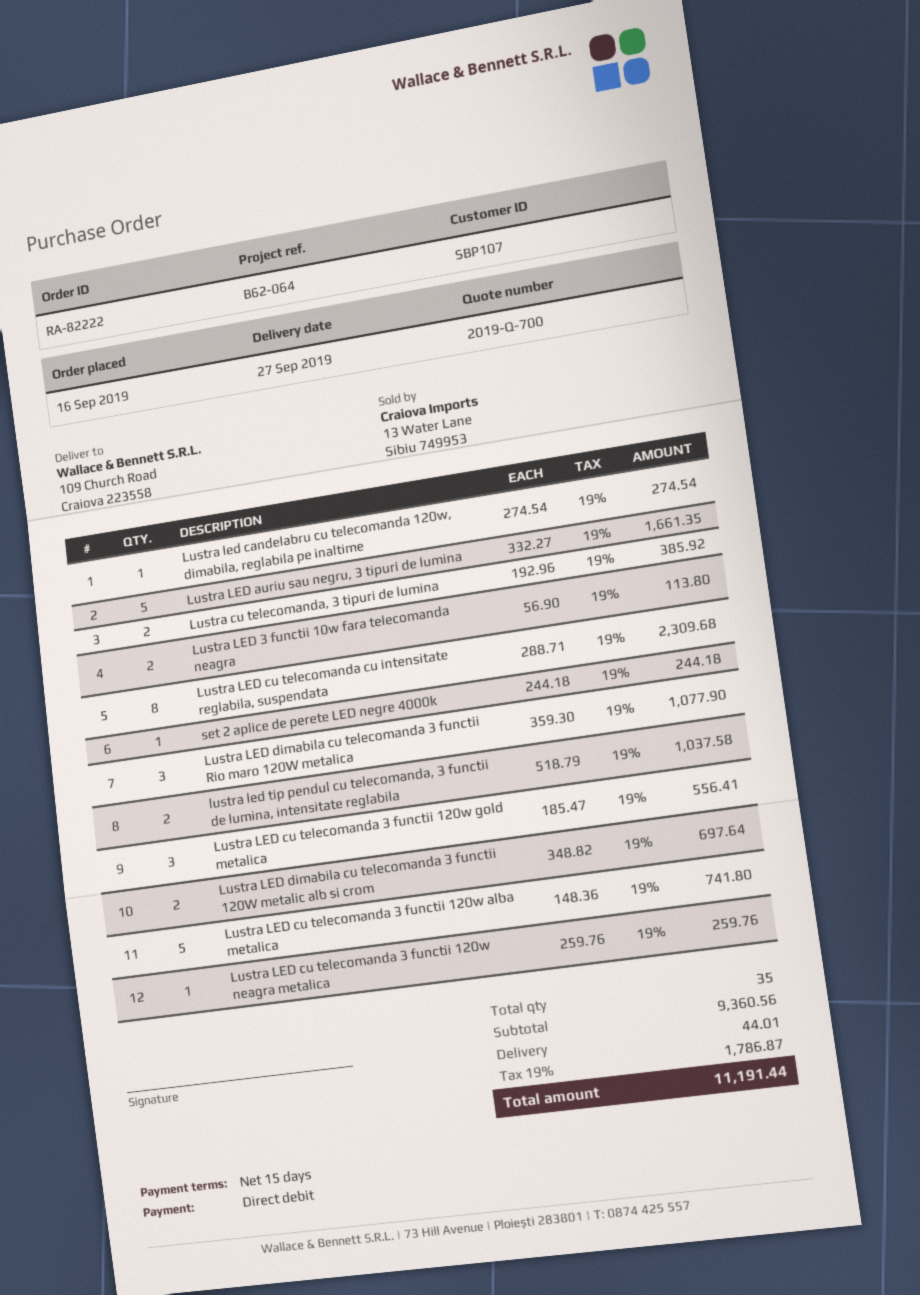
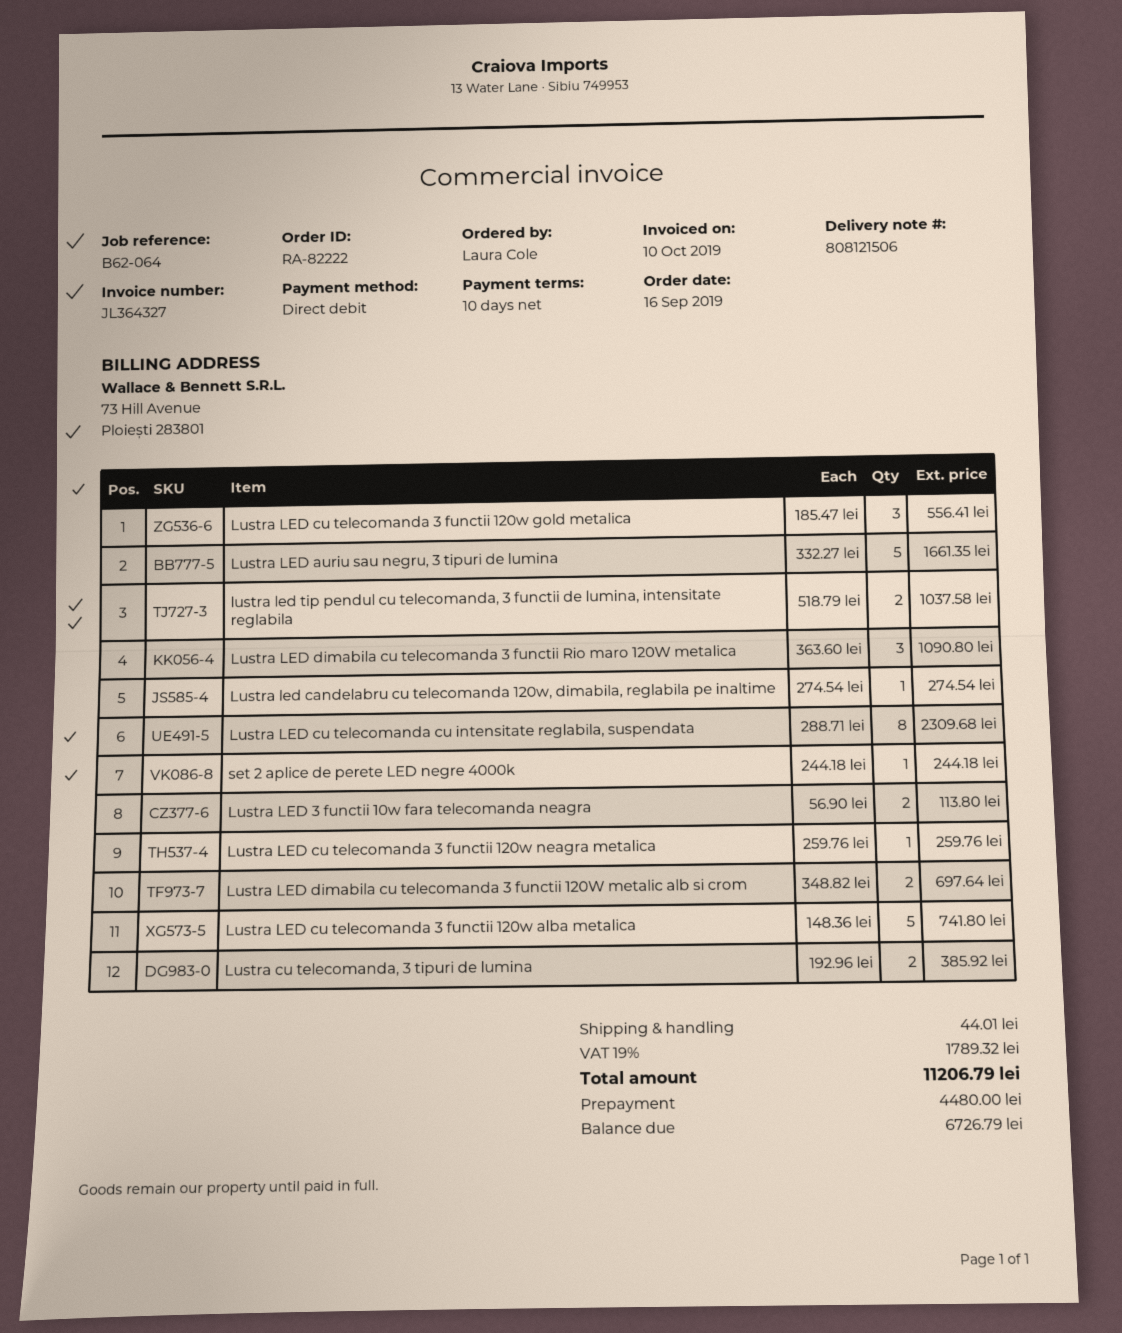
payment terms: 15 days -> 10 days
Lustra LED dimabila cu telecomanda 3 functii Rio maro 120W metalica: 3 x 359.30 = 1077.90 -> 3 x 363.60 = 1090.80
tax: 19% = 1786.87 -> 19% = 1789.32
total: 11191.44 -> 11206.79

